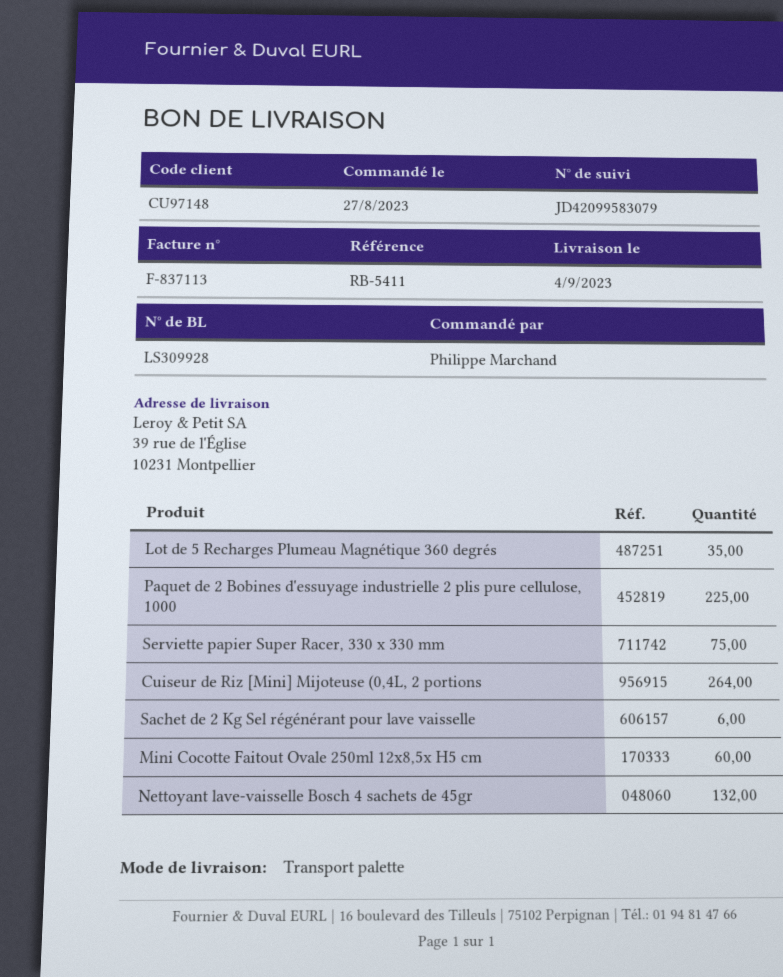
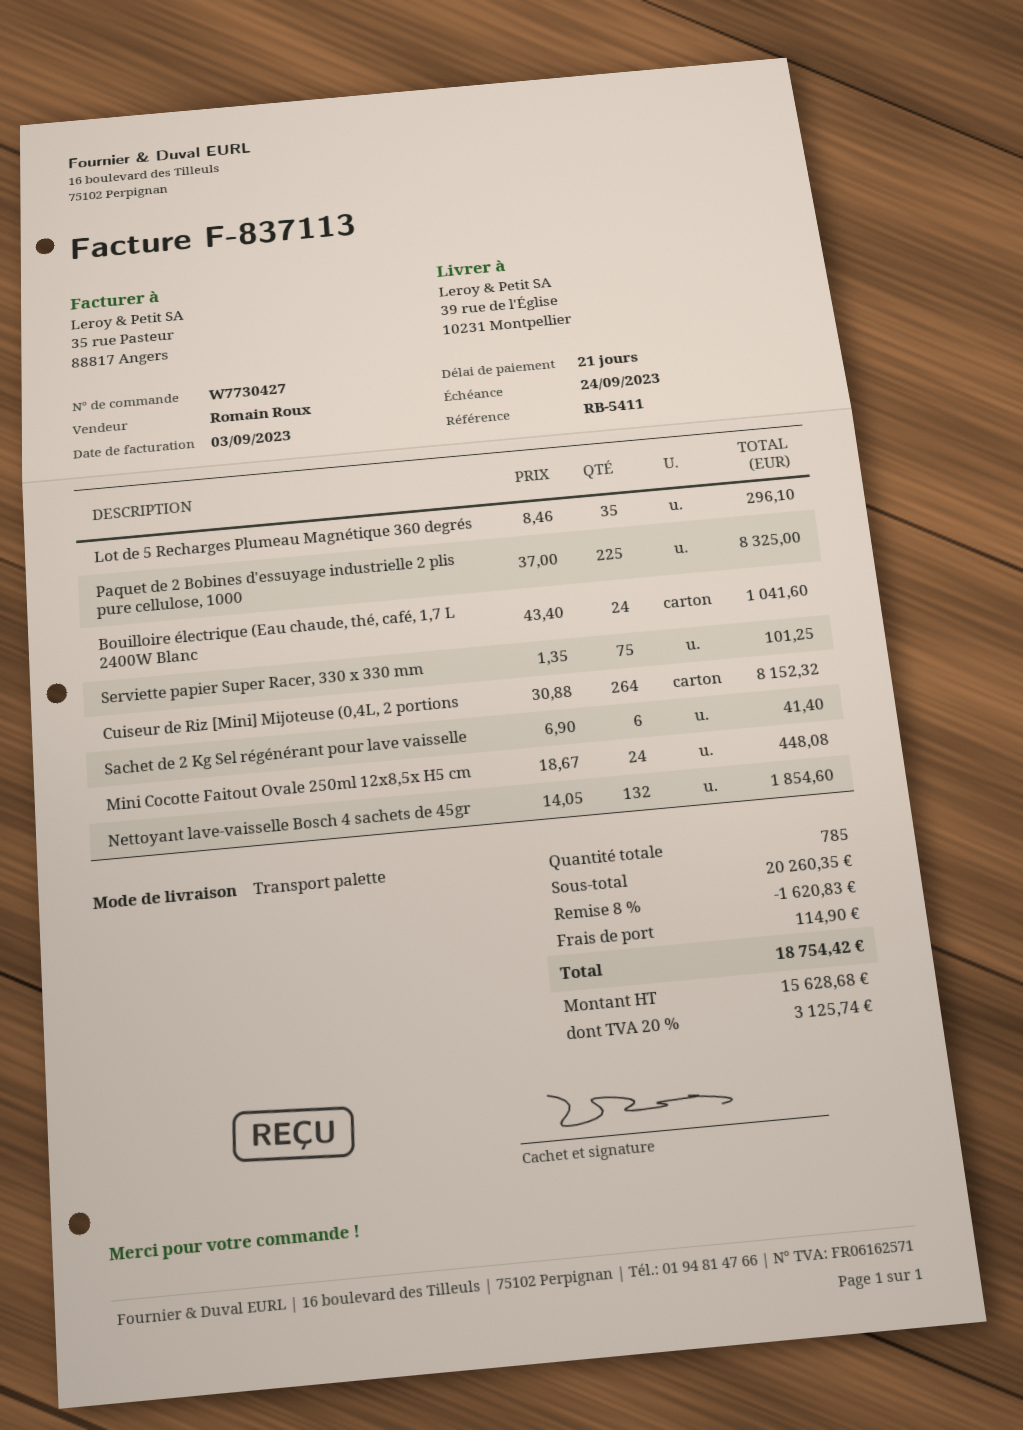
Mini Cocotte Faitout Ovale 250ml 12x8,5x H5 cm: 60 -> 24
Bouilloire électrique (Eau chaude, thé, café, 1,7 L 2400W Blanc: none -> 24

